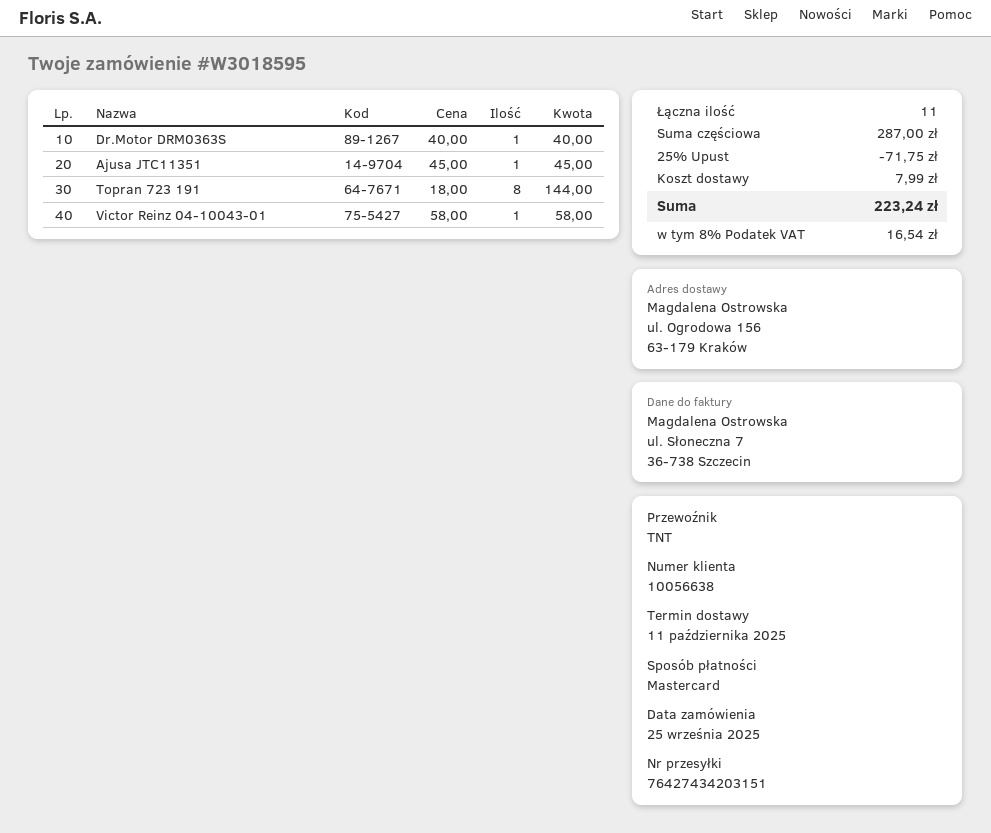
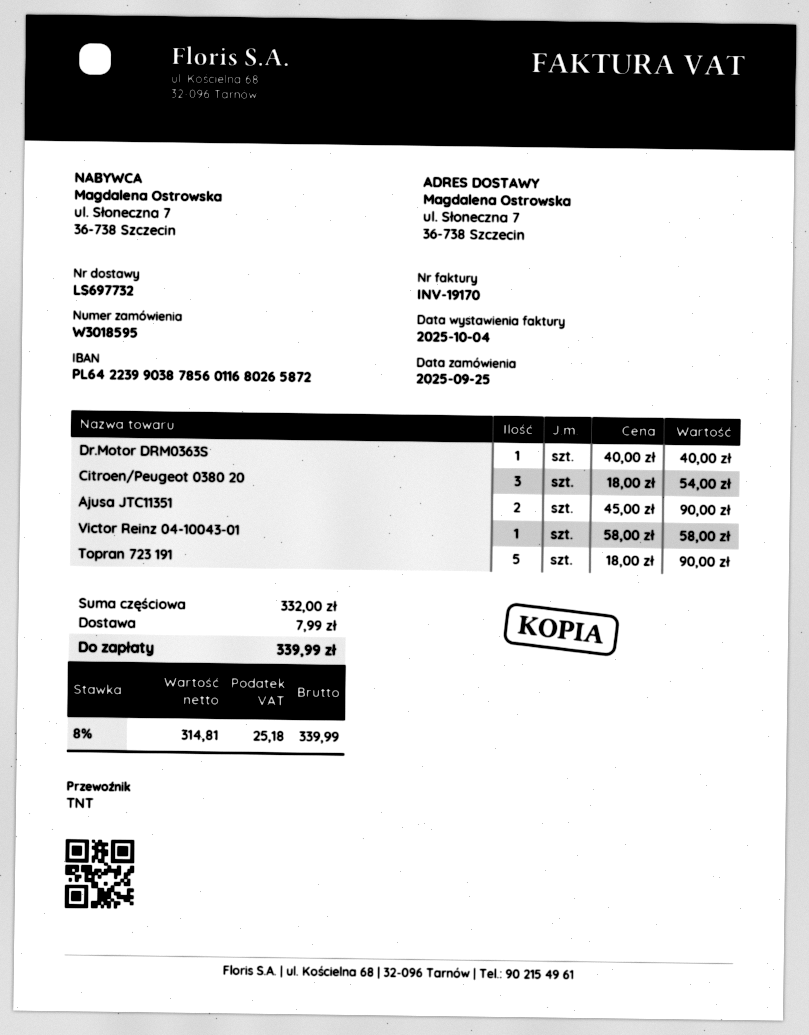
ship to: ul. Ogrodowa 156, 63-179 Kraków -> ul. Słoneczna 7, 36-738 Szczecin
Ajusa JTC11351: 1 x 45.00 = 45.00 -> 2 x 45.00 = 90.00
Topran 723 191: 8 x 18.00 = 144.00 -> 5 x 18.00 = 90.00
Citroen/Peugeot 0380 20: none -> 3 x 18.00 = 54.00
subtotal: 287.00 -> 332.00
discount: 25% = 71.75 -> none
tax: 8% = 16.54 -> 8% = 25.18
total: 223.24 -> 339.99

